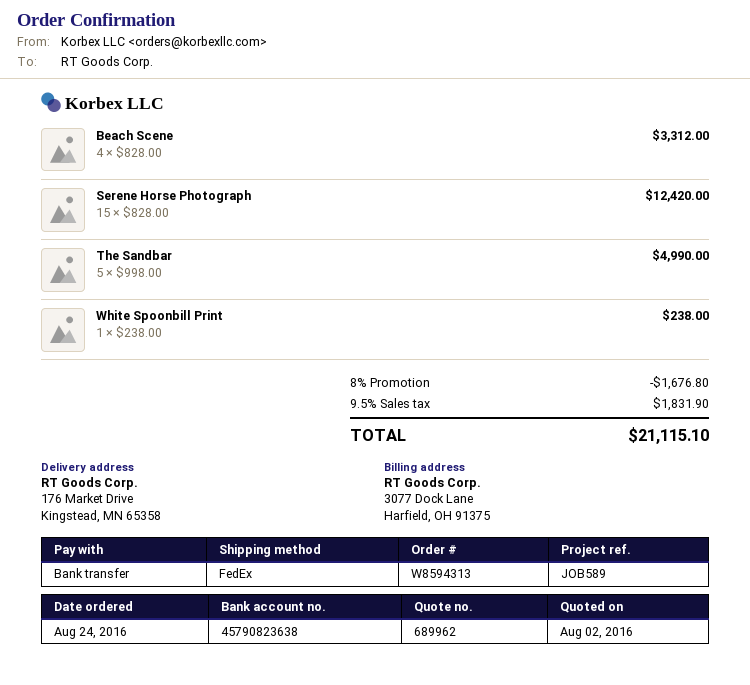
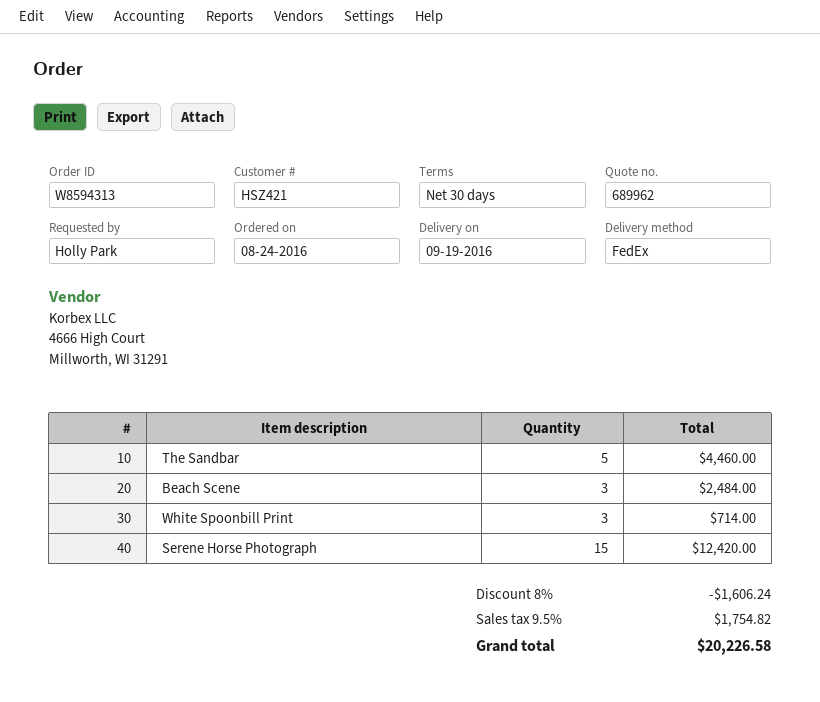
Beach Scene: 4 for 3312.00 -> 3 for 2484.00
The Sandbar: 5 for 4990.00 -> 5 for 4460.00
White Spoonbill Print: 1 for 238.00 -> 3 for 714.00
discount: 8% = 1676.80 -> 8% = 1606.24
tax: 9.5% = 1831.90 -> 9.5% = 1754.82
total: 21115.10 -> 20226.58

